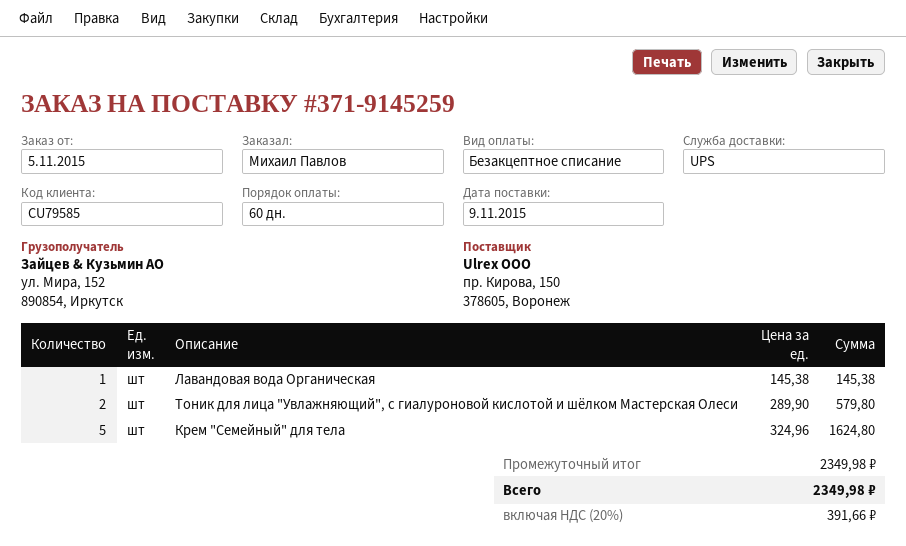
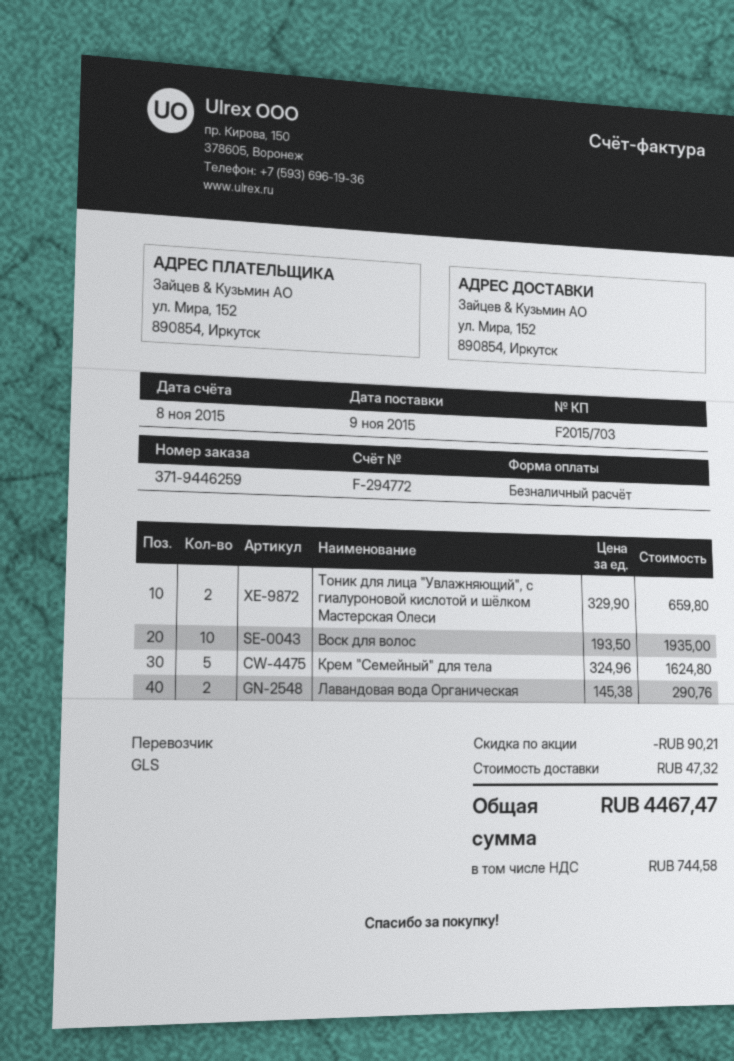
order number: 371-9145259 -> 371-9446259
payment method: direct debit -> bank transfer
shipping method: UPS -> GLS
Лавандовая вода Органическая: 1 x 145.38 = 145.38 -> 2 x 145.38 = 290.76
Тоник для лица "Увлажняющий", с гиалуроновой кислотой и шёлком Мастерская Олеси: 2 x 289.90 = 579.80 -> 2 x 329.90 = 659.80
Воск для волос: none -> 10 x 193.50 = 1935.00
discount: none -> 90.21
shipping: none -> 47.32
tax: 391.66 -> 744.58
total: 2349.98 -> 4467.47

